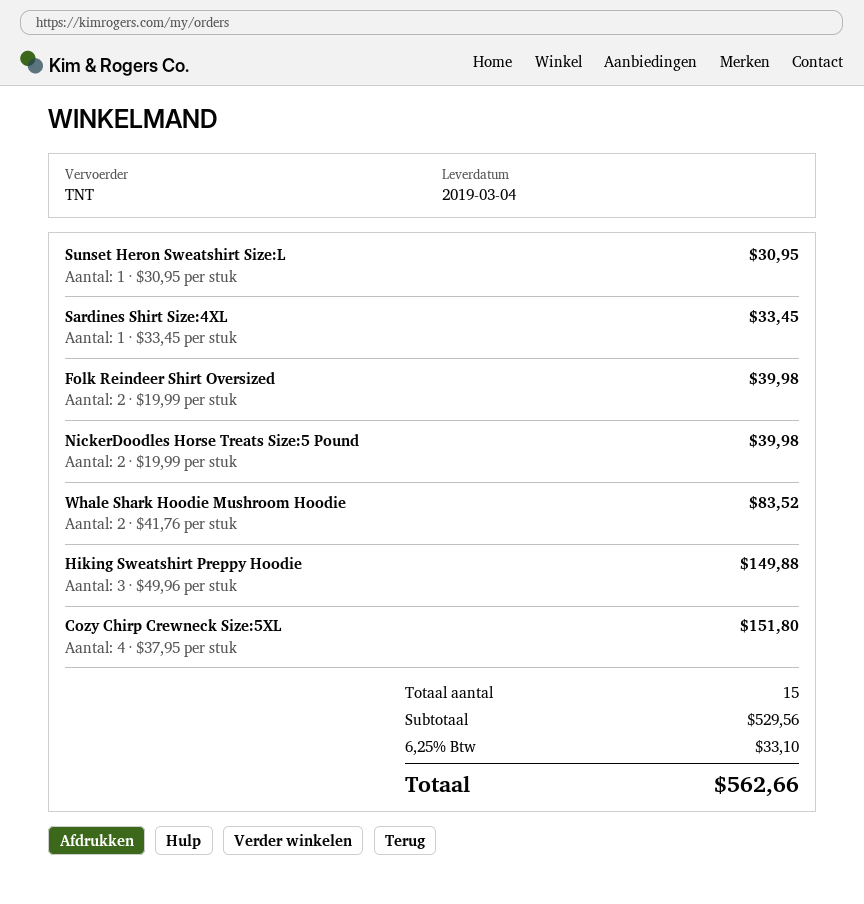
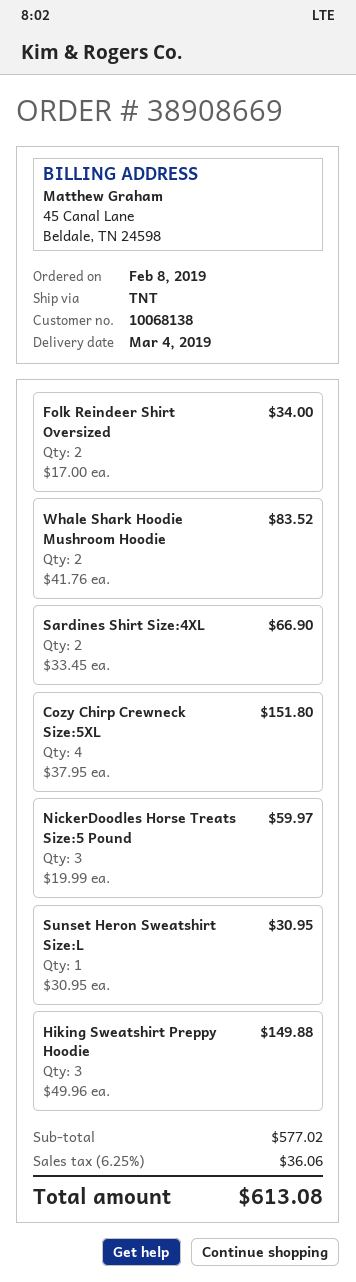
Sardines Shirt Size:4XL: 1 x 33.45 = 33.45 -> 2 x 33.45 = 66.90
Folk Reindeer Shirt Oversized: 2 x 19.99 = 39.98 -> 2 x 17.00 = 34.00
NickerDoodles Horse Treats Size:5 Pound: 2 x 19.99 = 39.98 -> 3 x 19.99 = 59.97
subtotal: 529.56 -> 577.02
tax: 6.25% = 33.10 -> 6.25% = 36.06
total: 562.66 -> 613.08

